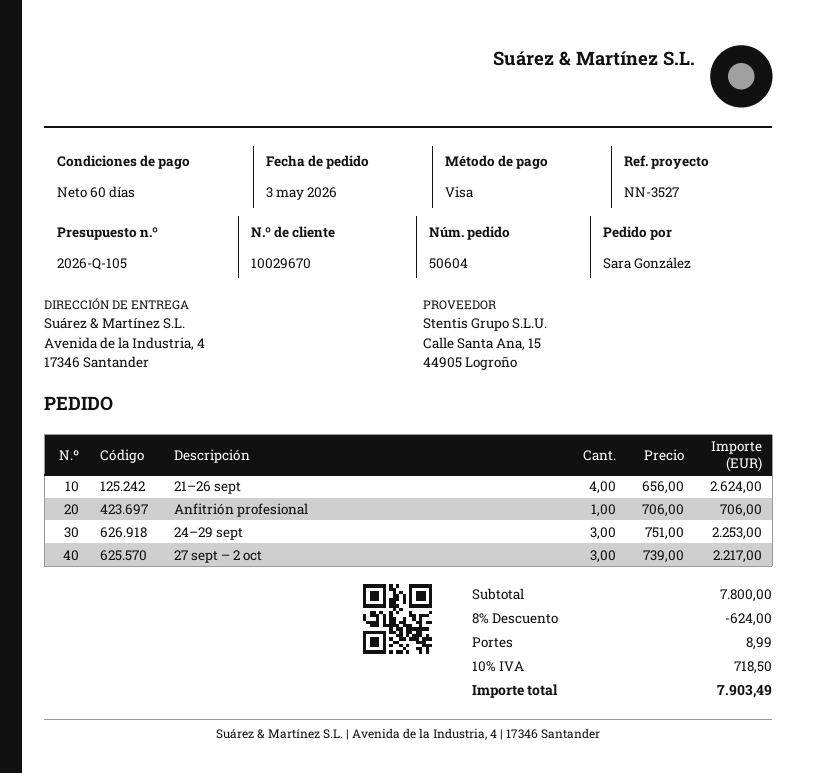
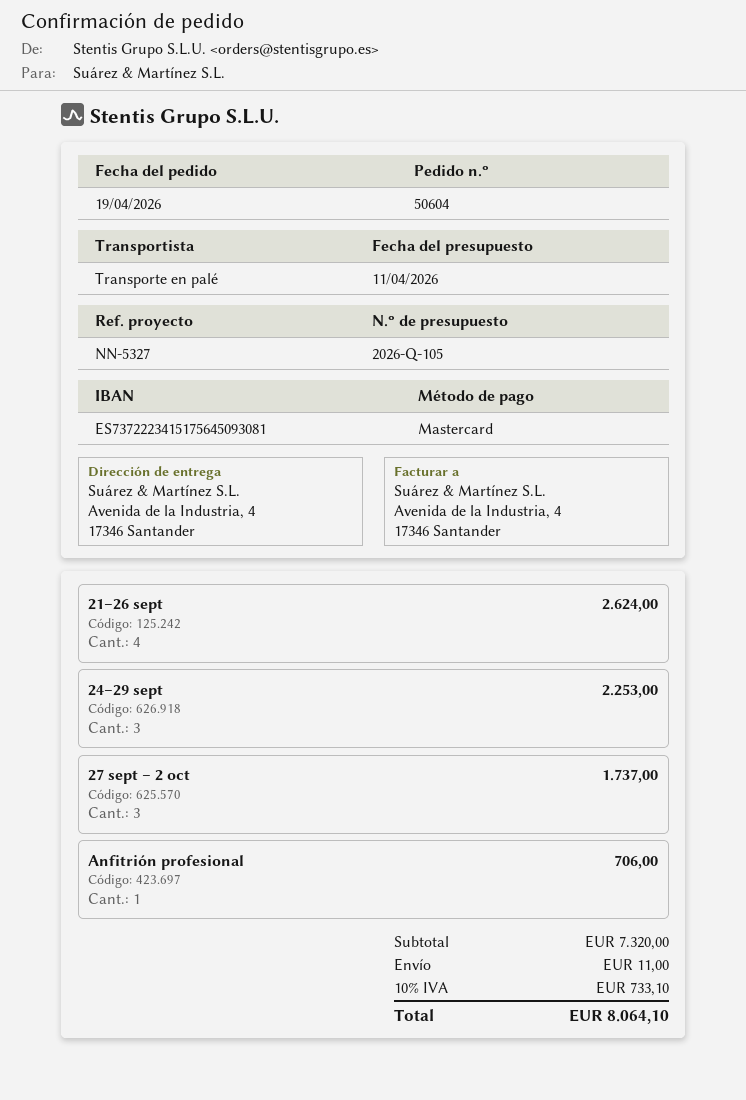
order date: 2026-05-03 -> 2026-04-19
reference: NN-3527 -> NN-5327
payment method: Visa -> Mastercard
27 sept – 2 oct: 3 for 2217.00 -> 3 for 1737.00
subtotal: 7800.00 -> 7320.00
discount: 8% = 624.00 -> none
shipping: 8.99 -> 11.00
tax: 10% = 718.50 -> 10% = 733.10
total: 7903.49 -> 8064.10

